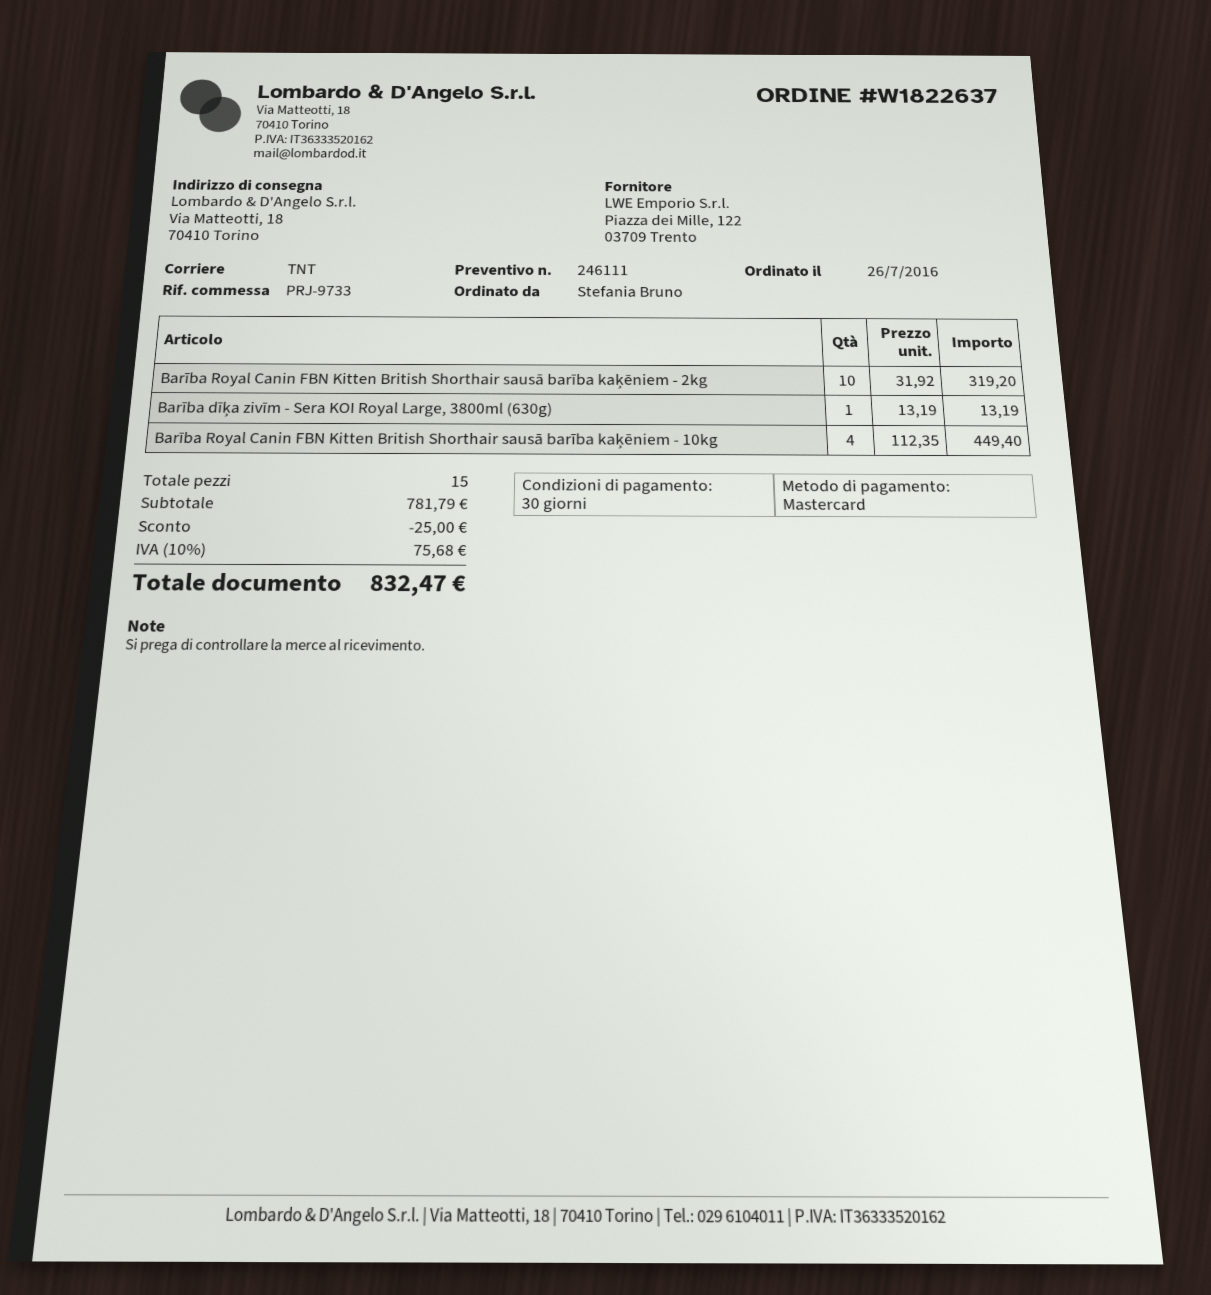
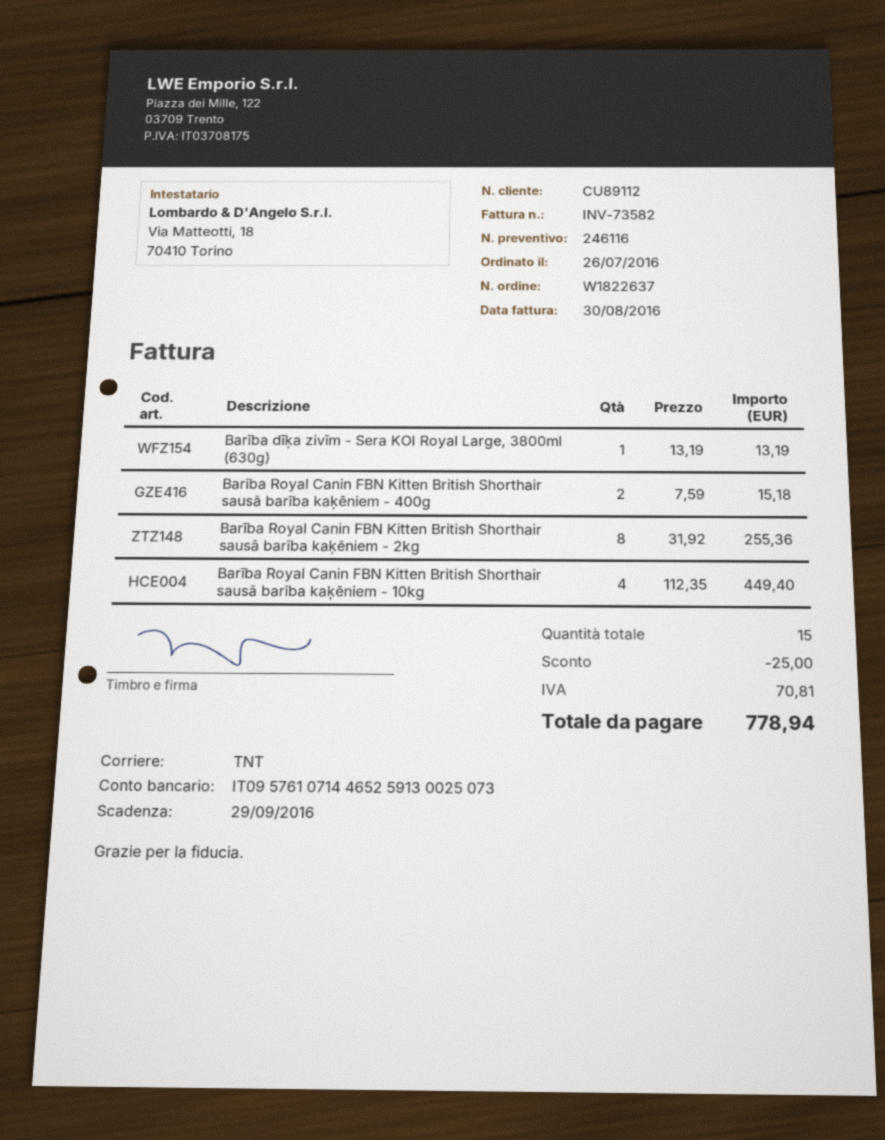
quote number: 246111 -> 246116
Barība Royal Canin FBN Kitten British Shorthair sausā barība kaķēniem - 2kg: 10 x 31.92 = 319.20 -> 8 x 31.92 = 255.36
Barība Royal Canin FBN Kitten British Shorthair sausā barība kaķēniem - 400g: none -> 2 x 7.59 = 15.18
tax: 75.68 -> 70.81
total: 832.47 -> 778.94

